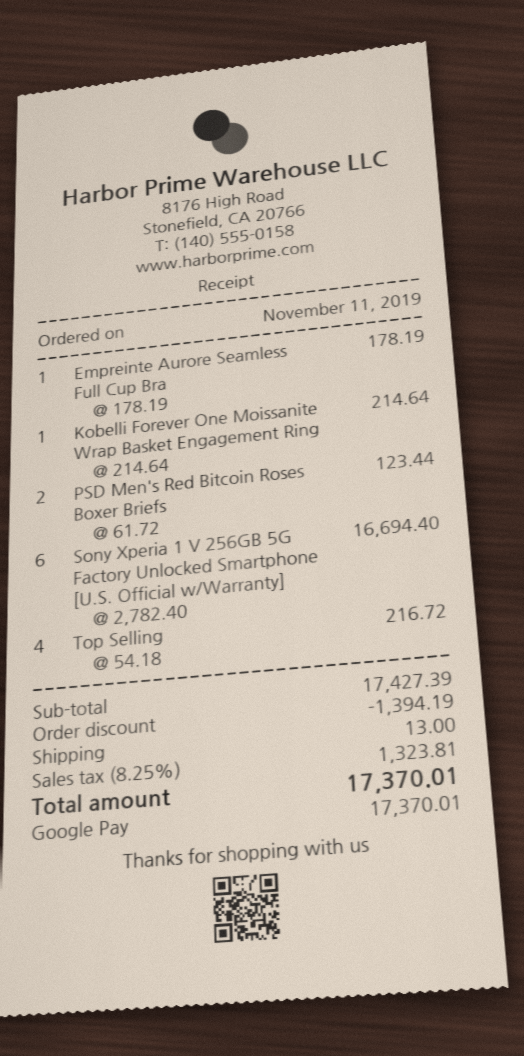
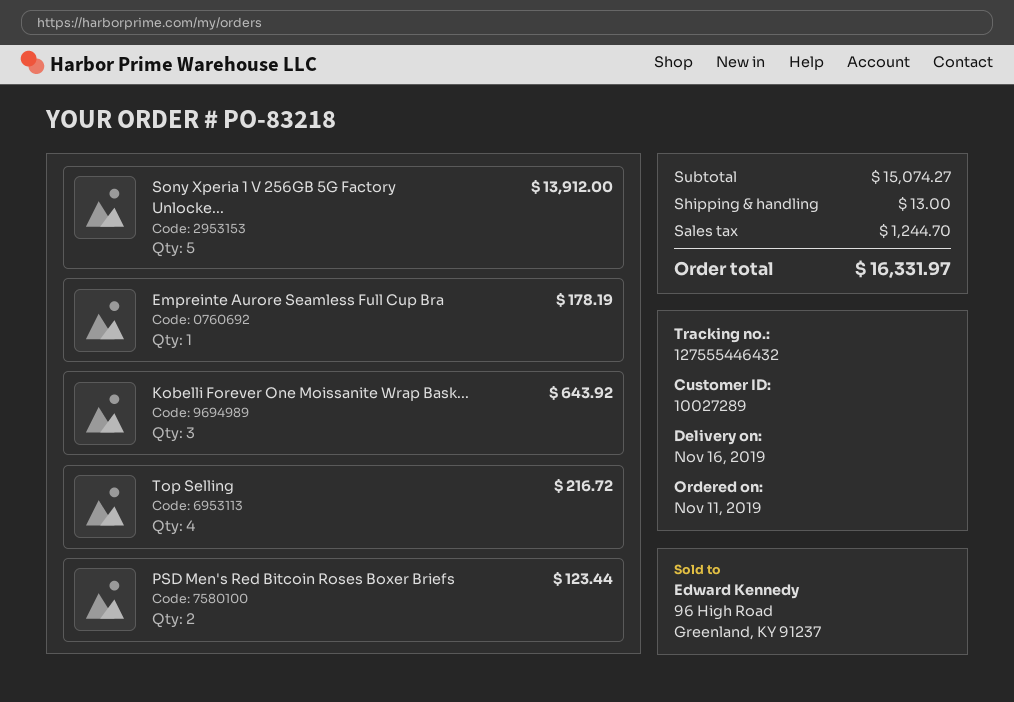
Kobelli Forever One Moissanite Wrap Basket Engagement Ring: 1 for 214.64 -> 3 for 643.92
Sony Xperia 1 V 256GB 5G Factory Unlocked Smartphone [U.S. Official w/Warranty]: 6 for 16694.40 -> 5 for 13912.00
subtotal: 17427.39 -> 15074.27
discount: 1394.19 -> none
tax: 1323.81 -> 1244.70
total: 17370.01 -> 16331.97

